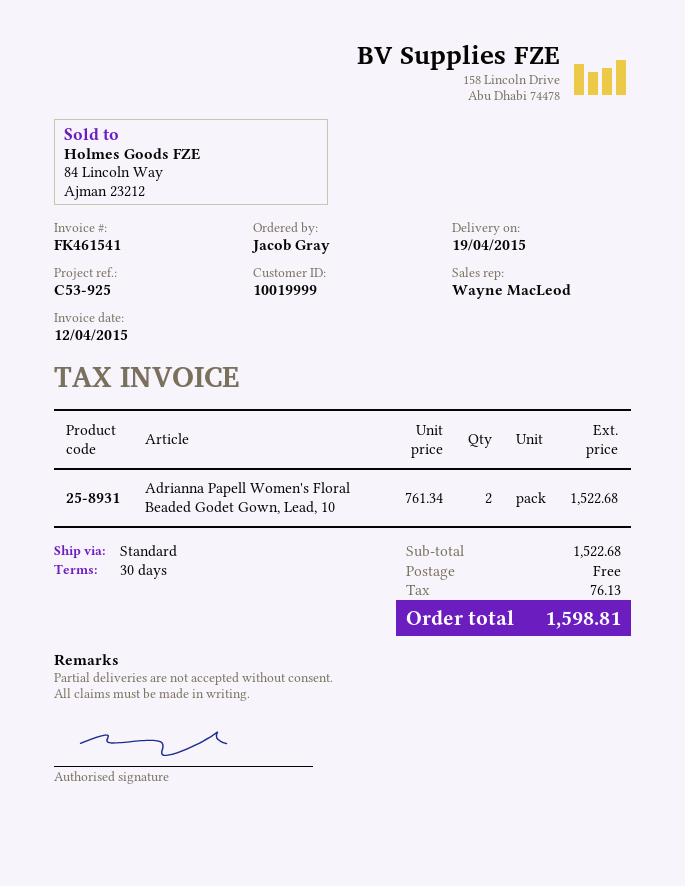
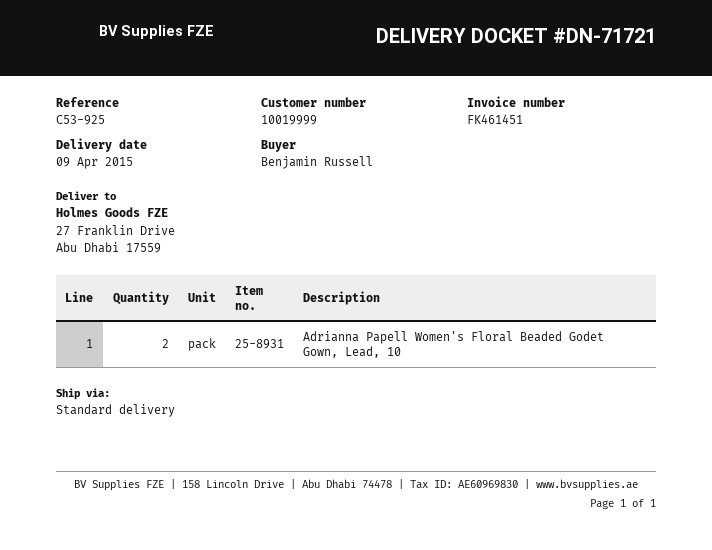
delivery date: 2015-04-19 -> 2015-04-09
invoice number: FK461541 -> FK461451
ordered by: Jacob Gray -> Benjamin Russell

